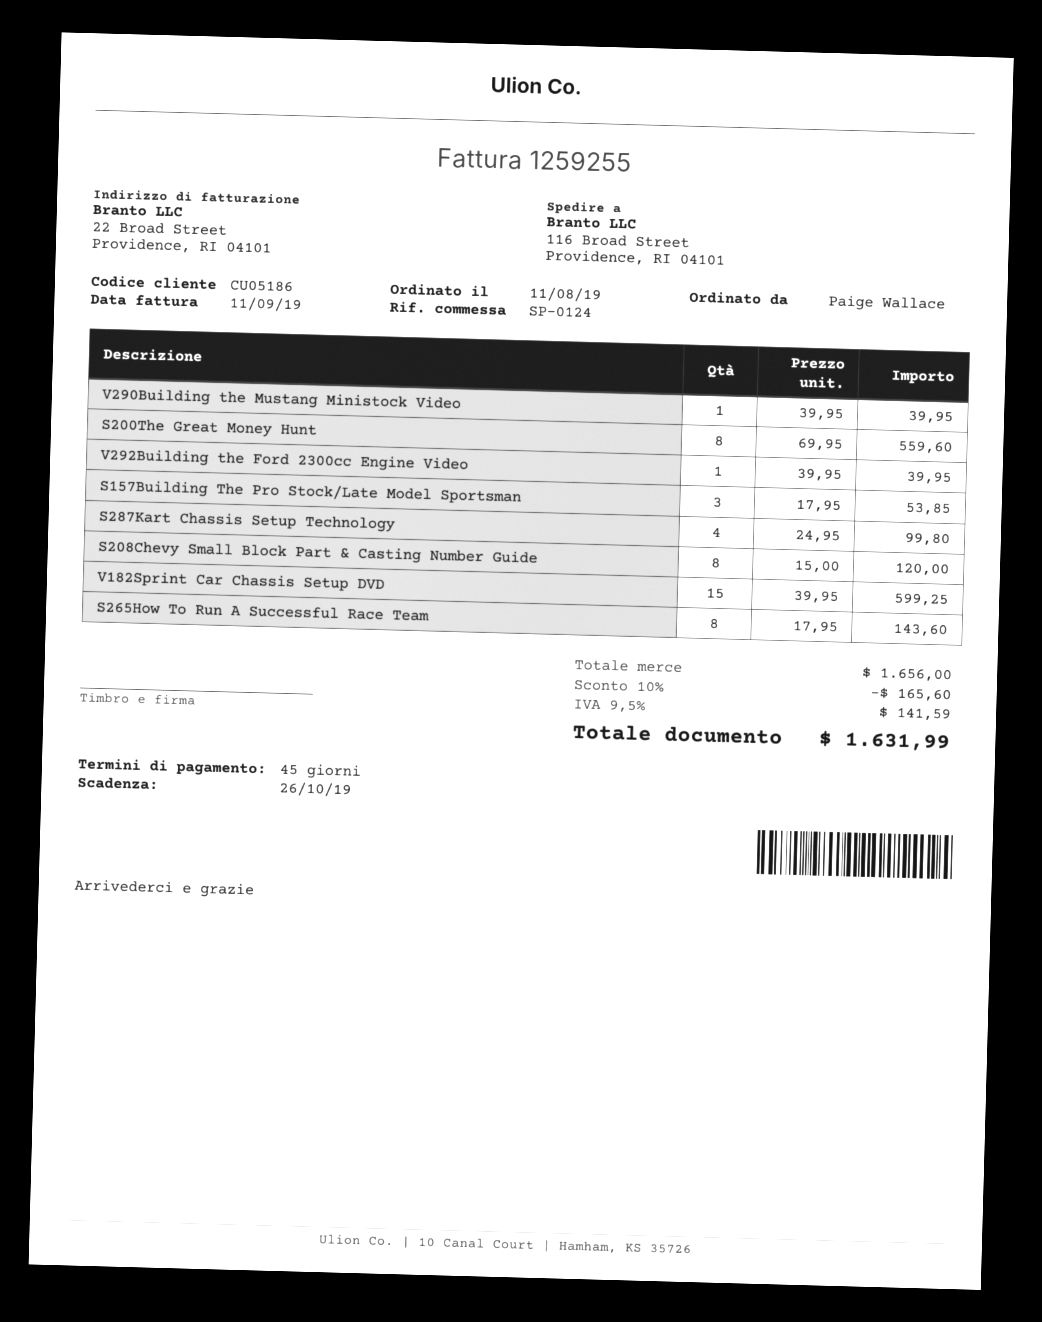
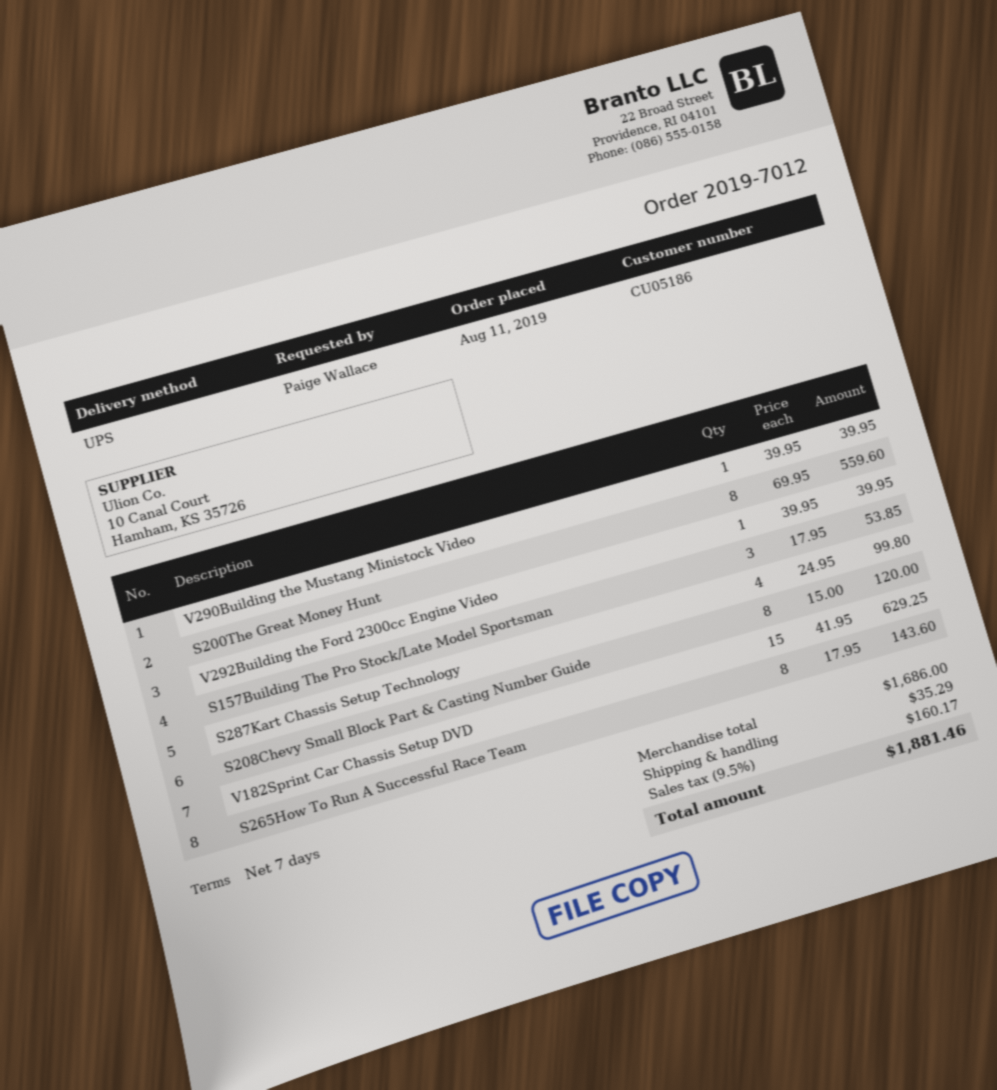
payment terms: 45 days -> 7 days
V182Sprint Car Chassis Setup DVD: 15 x 39.95 = 599.25 -> 15 x 41.95 = 629.25
subtotal: 1656.00 -> 1686.00
discount: 10% = 165.60 -> none
shipping: none -> 35.29
tax: 9.5% = 141.59 -> 9.5% = 160.17
total: 1631.99 -> 1881.46

